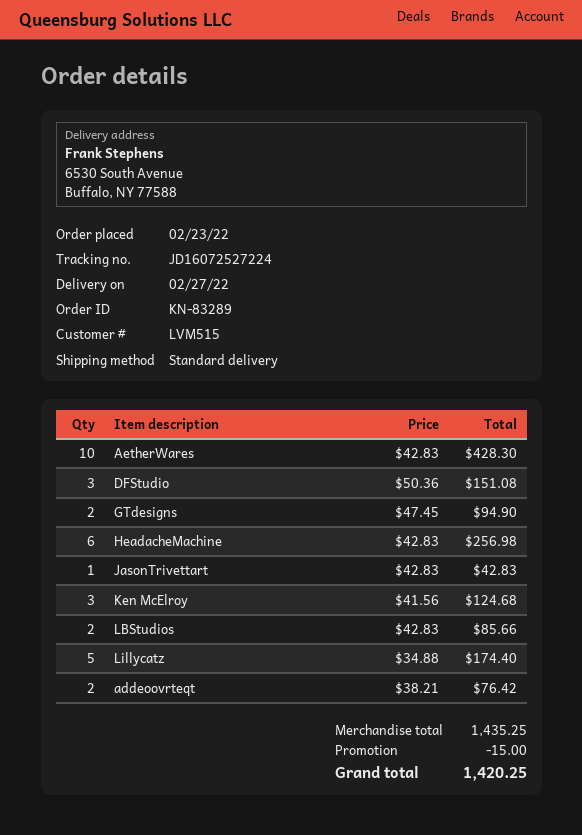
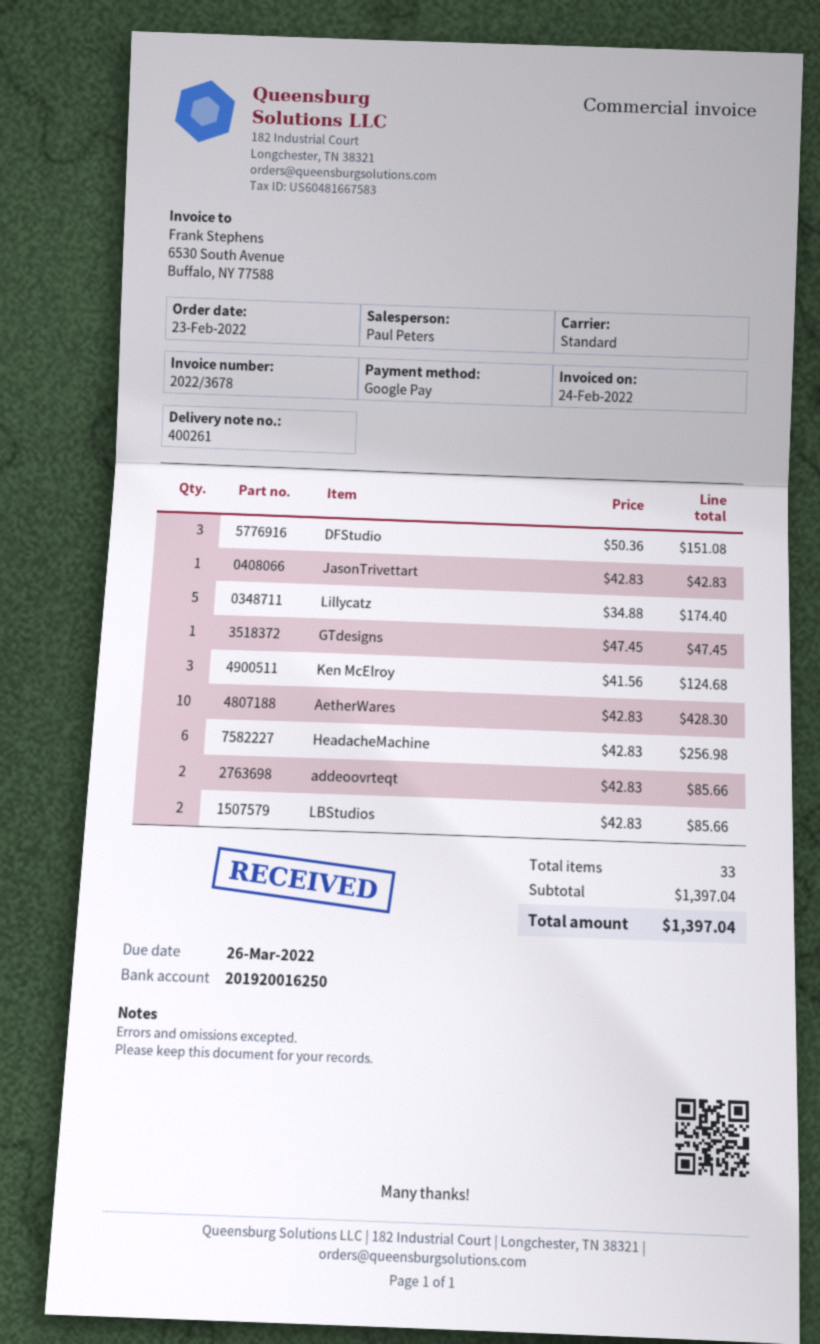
GTdesigns: 2 x 47.45 = 94.90 -> 1 x 47.45 = 47.45
addeoovrteqt: 2 x 38.21 = 76.42 -> 2 x 42.83 = 85.66
subtotal: 1435.25 -> 1397.04
discount: 15.00 -> none
total: 1420.25 -> 1397.04

